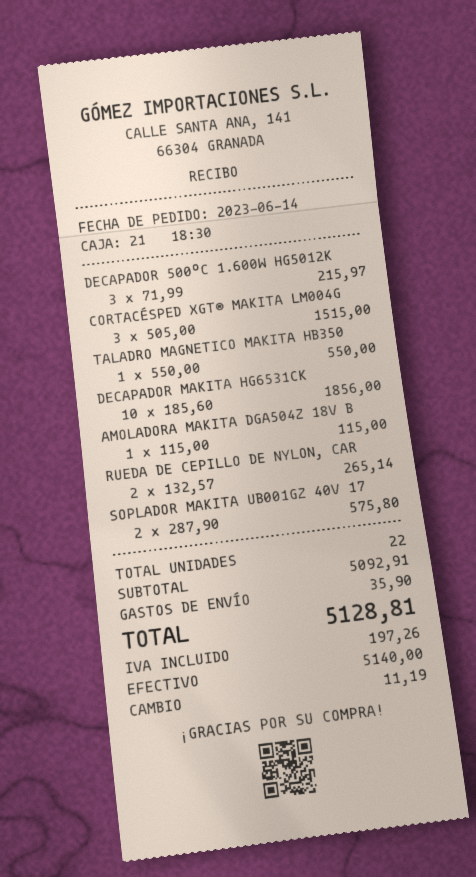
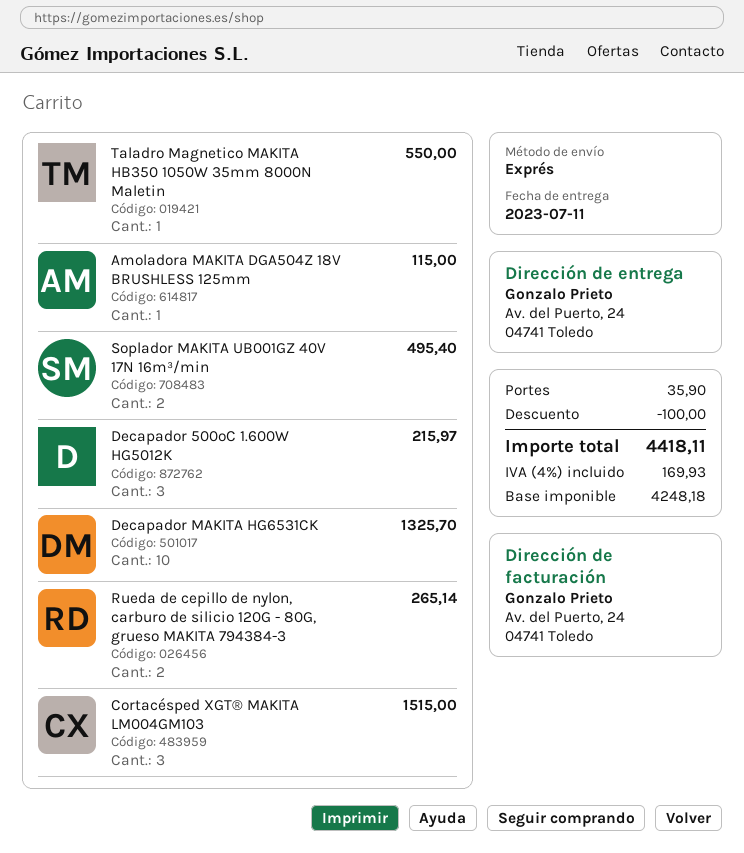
DECAPADOR MAKITA HG6531CK: 10 for 1856.00 -> 10 for 1325.70
SOPLADOR MAKITA UB001GZ 40V 17: 2 for 575.80 -> 2 for 495.40
discount: none -> 100.00
tax: 197.26 -> 169.93
total: 5128.81 -> 4418.11

